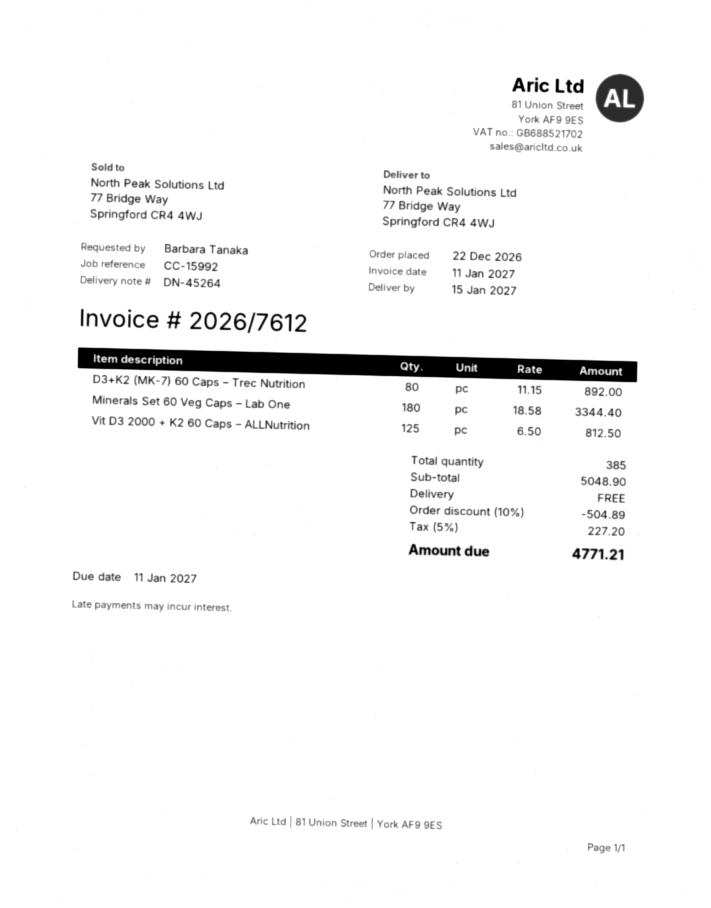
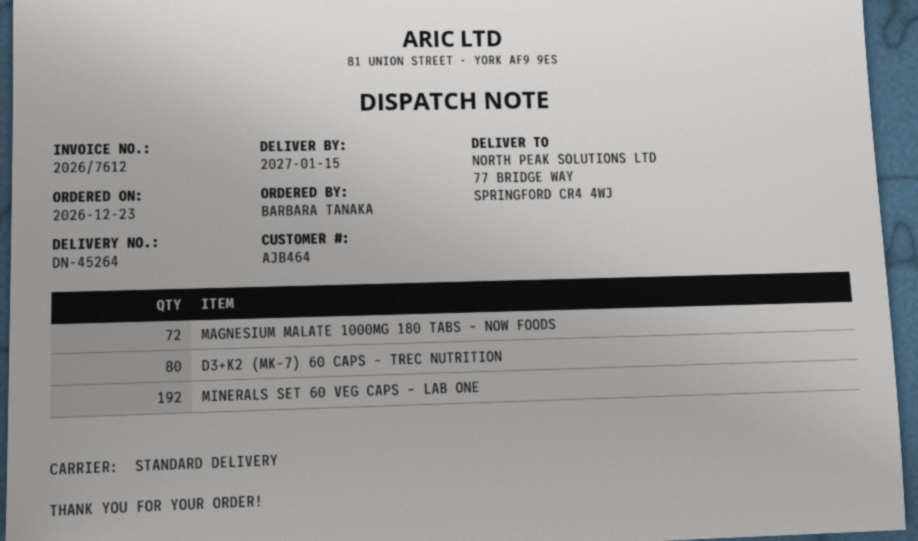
order date: 2026-12-22 -> 2026-12-23
Minerals Set 60 Veg Caps – Lab One: 180 -> 192
Vit D3 2000 + K2 60 Caps – ALLNutrition: 125 -> none
MAGNESIUM MALATE 1000MG 180 TABS – NOW FOODS: none -> 72

